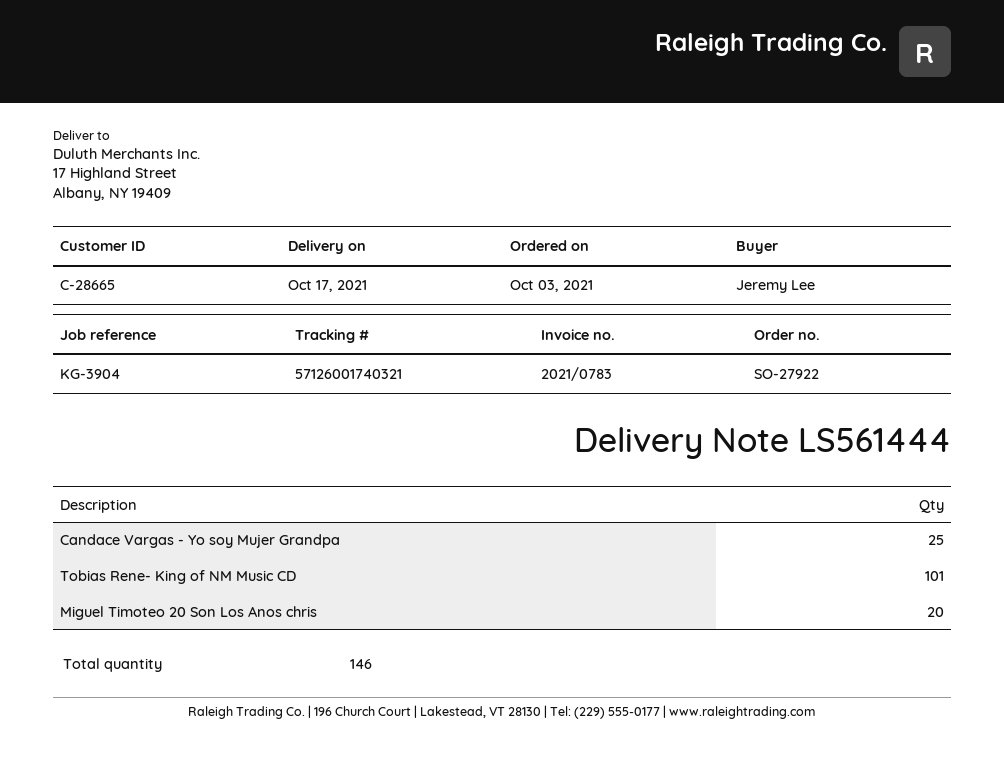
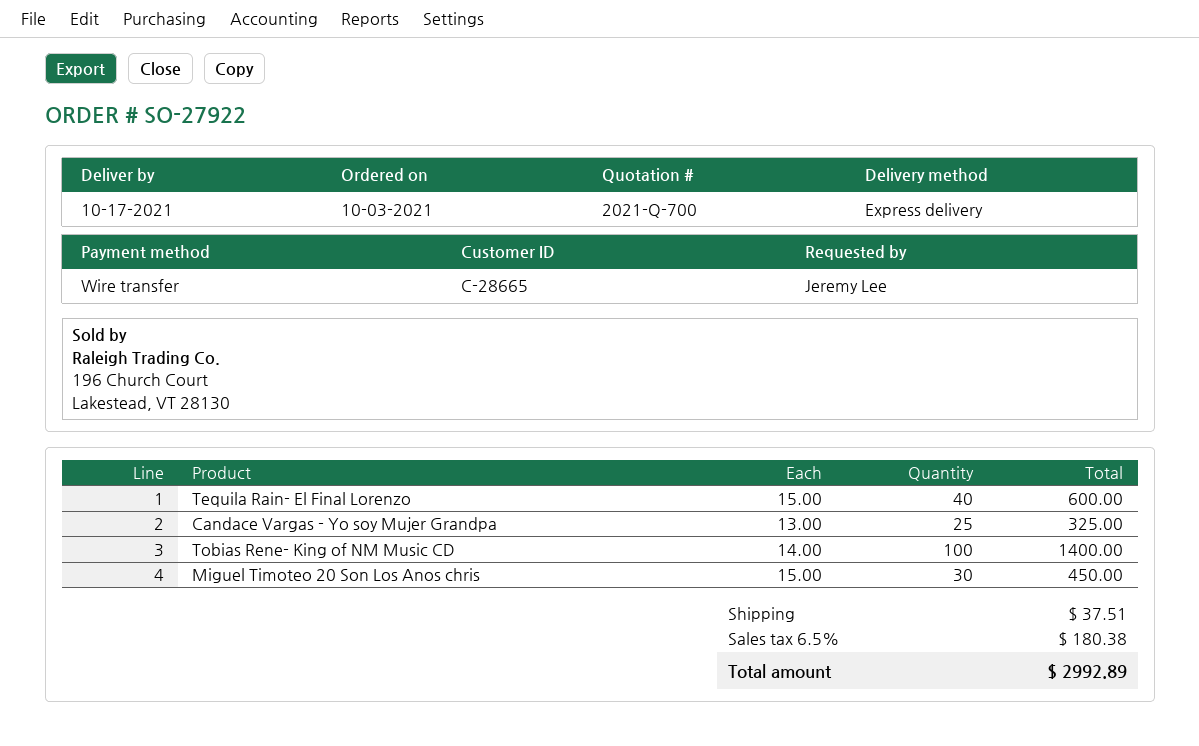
Tobias Rene- King of NM Music CD: 101 -> 100
Miguel Timoteo 20 Son Los Anos chris: 20 -> 30
Tequila Rain- El Final Lorenzo: none -> 40

